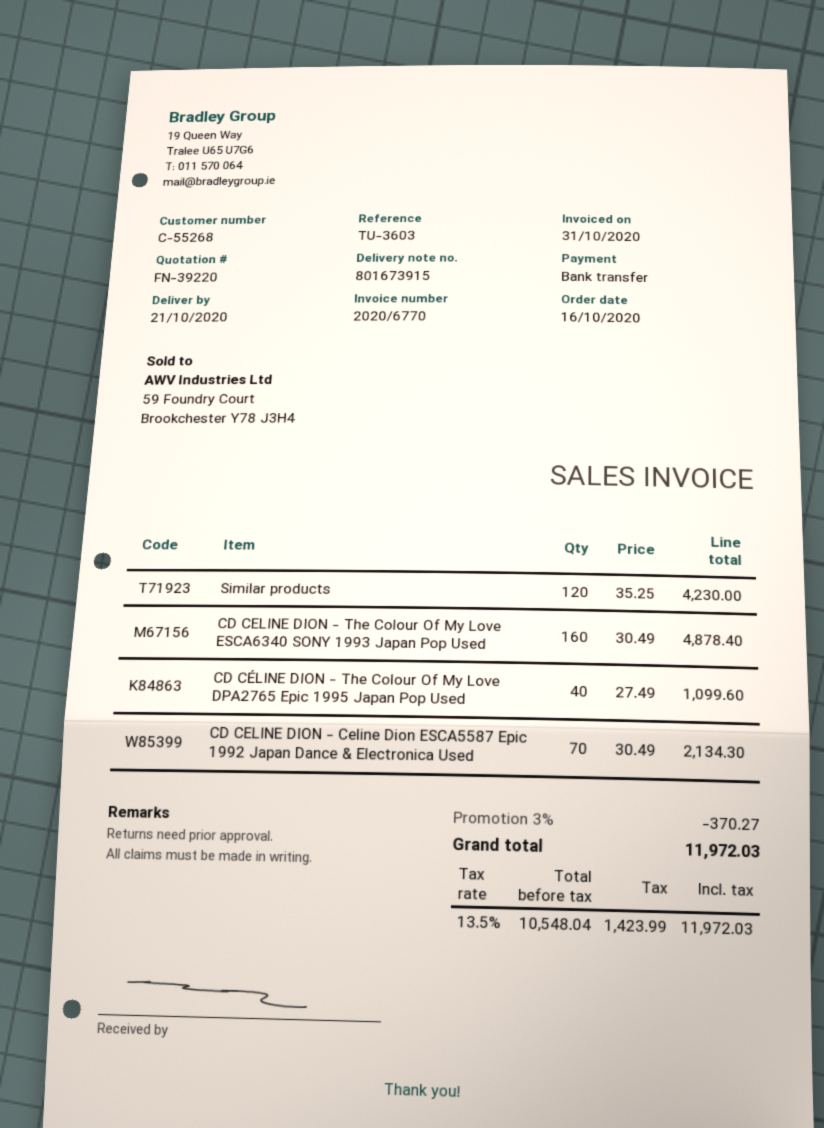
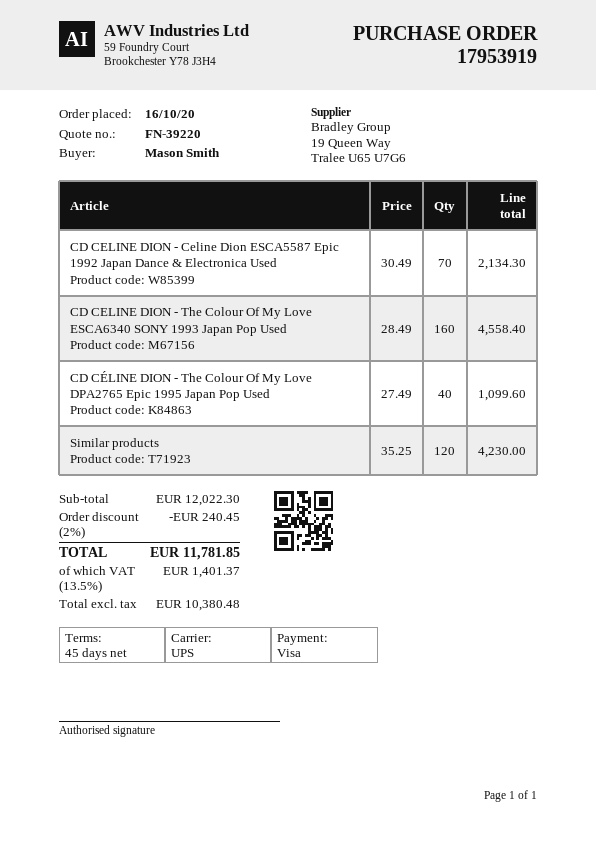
payment method: bank transfer -> Visa
CD CELINE DION - The Colour Of My Love ESCA6340 SONY 1993 Japan Pop Used: 160 x 30.49 = 4878.40 -> 160 x 28.49 = 4558.40
discount: 3% = 370.27 -> 2% = 240.45
net: 10548.04 -> 10380.48
tax: 13.5% = 1423.99 -> 13.5% = 1401.37
total: 11972.03 -> 11781.85

